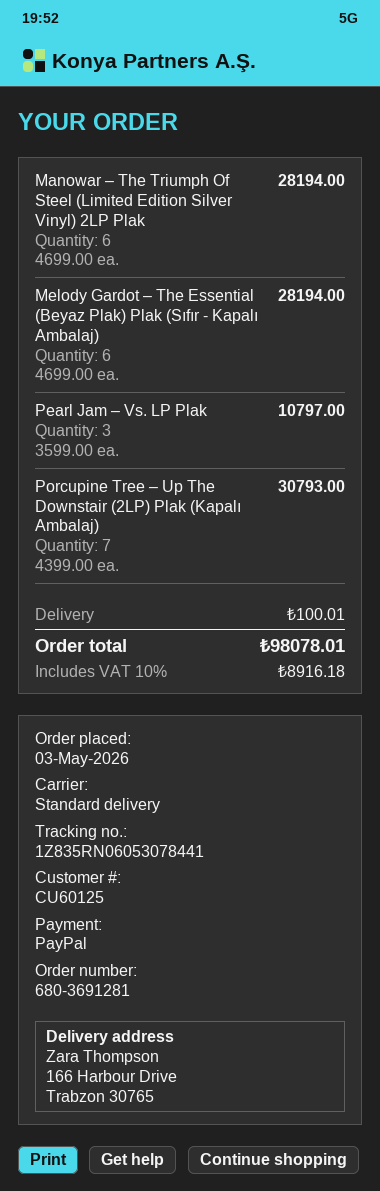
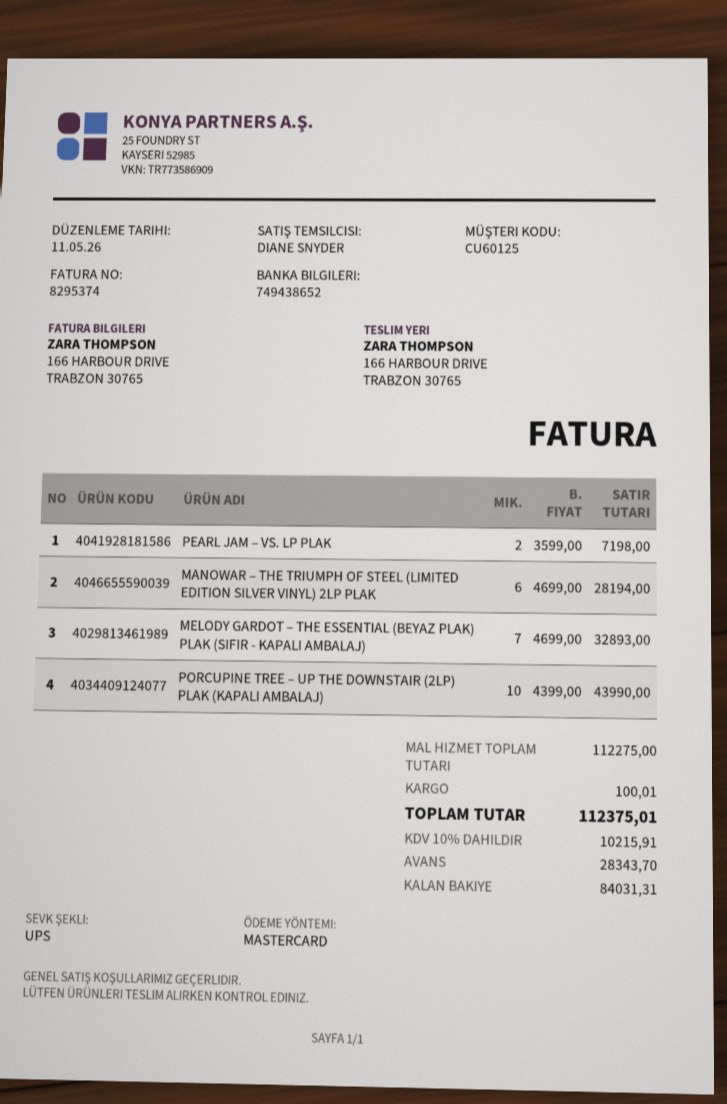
payment method: PayPal -> Mastercard
shipping method: standard -> UPS
Melody Gardot – The Essential (Beyaz Plak) Plak (Sıfır - Kapalı Ambalaj): 6 x 4699.00 = 28194.00 -> 7 x 4699.00 = 32893.00
Pearl Jam – Vs. LP Plak: 3 x 3599.00 = 10797.00 -> 2 x 3599.00 = 7198.00
Porcupine Tree – Up The Downstair (2LP) Plak (Kapalı Ambalaj): 7 x 4399.00 = 30793.00 -> 10 x 4399.00 = 43990.00
tax: 10% = 8916.18 -> 10% = 10215.91
total: 98078.01 -> 112375.01

